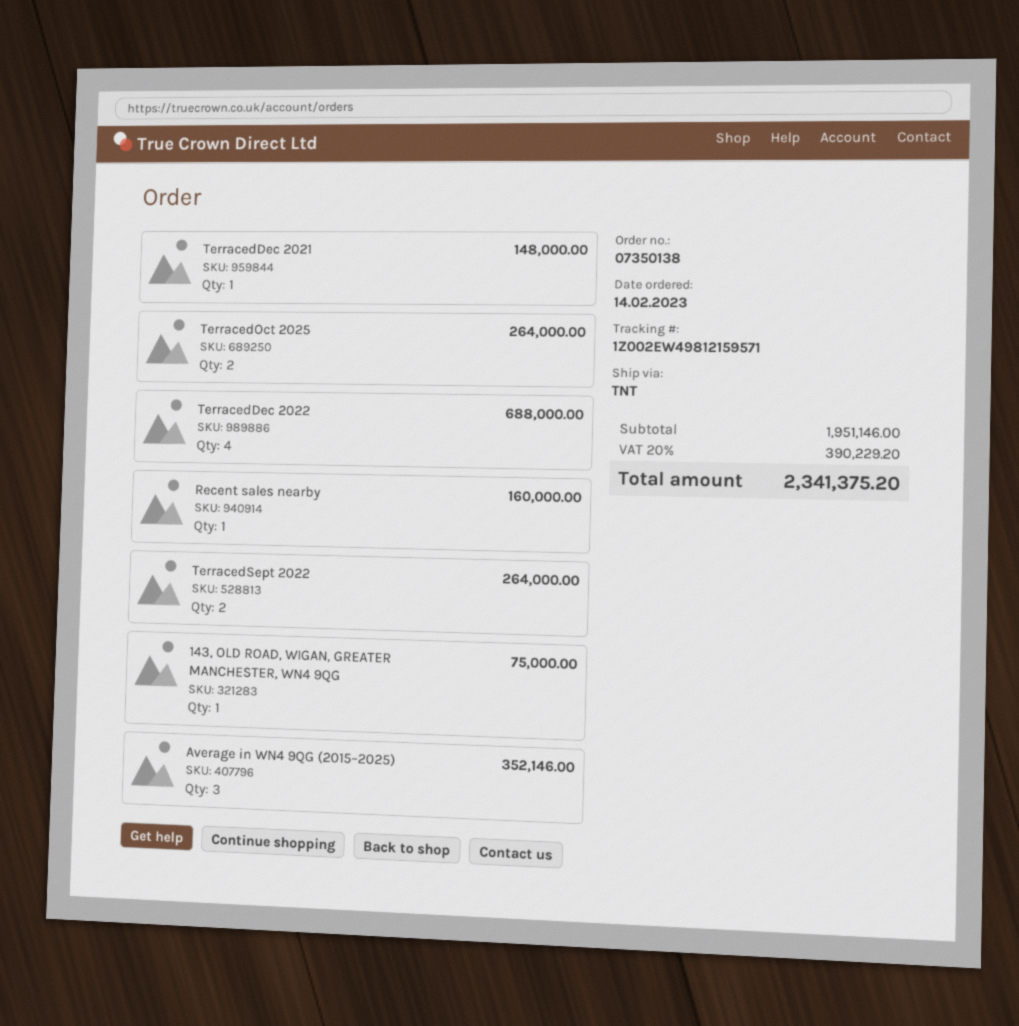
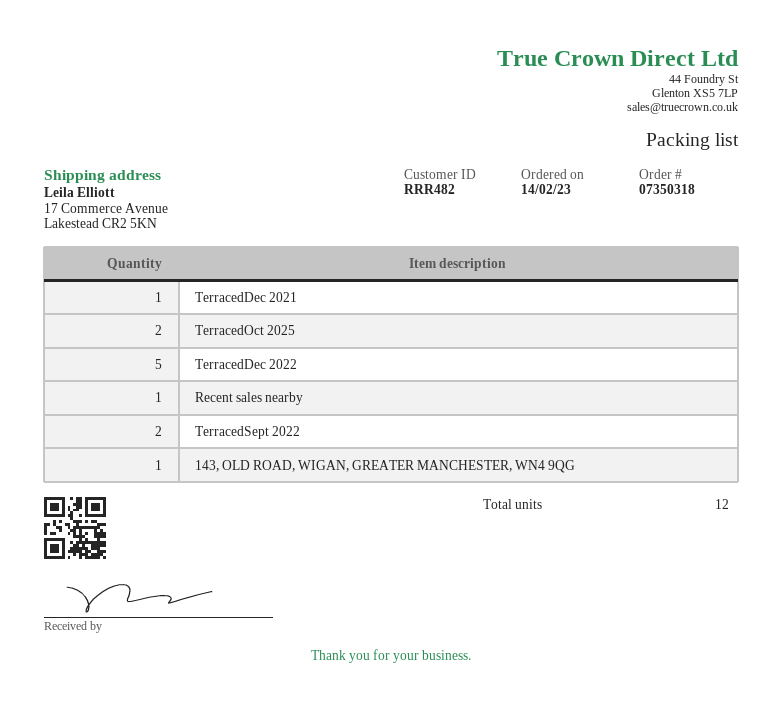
order number: 07350138 -> 07350318
TerracedDec 2022: 4 -> 5
Average in WN4 9QG (2015–2025): 3 -> none

